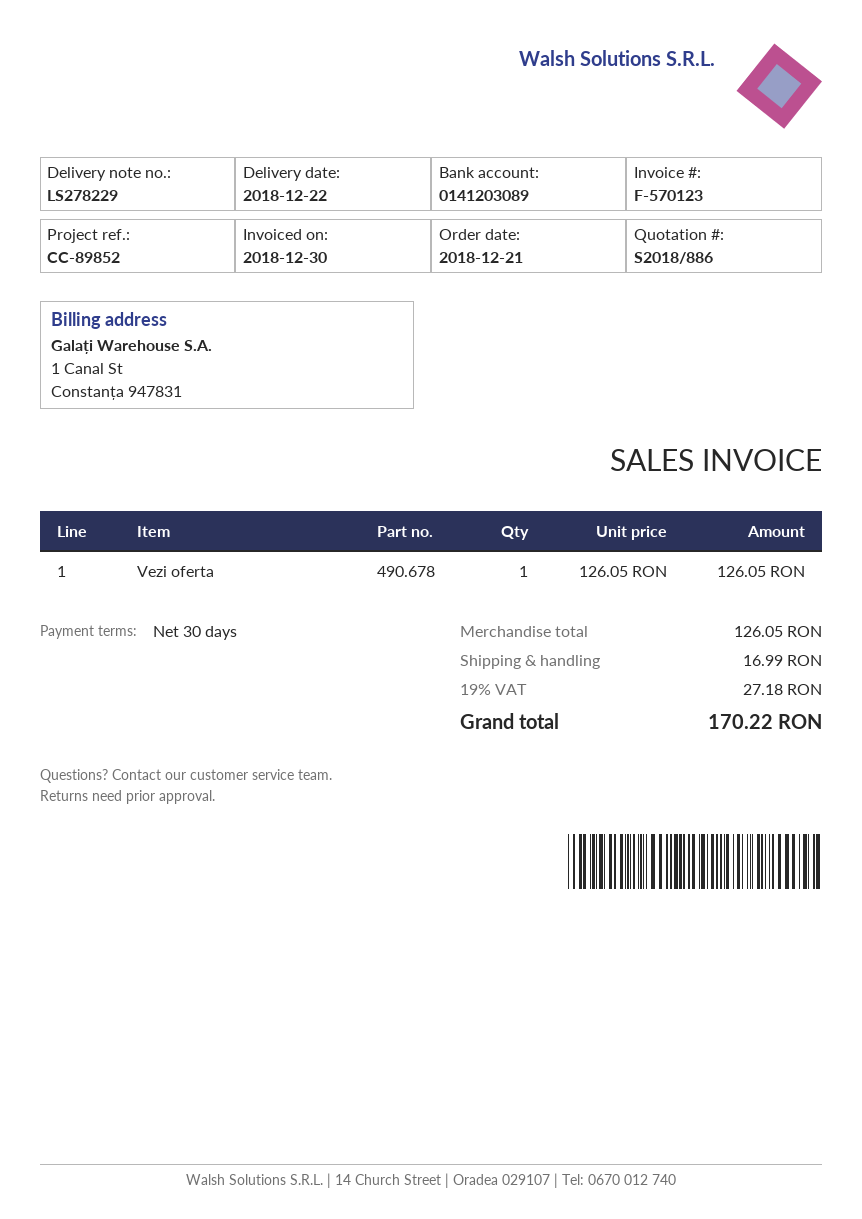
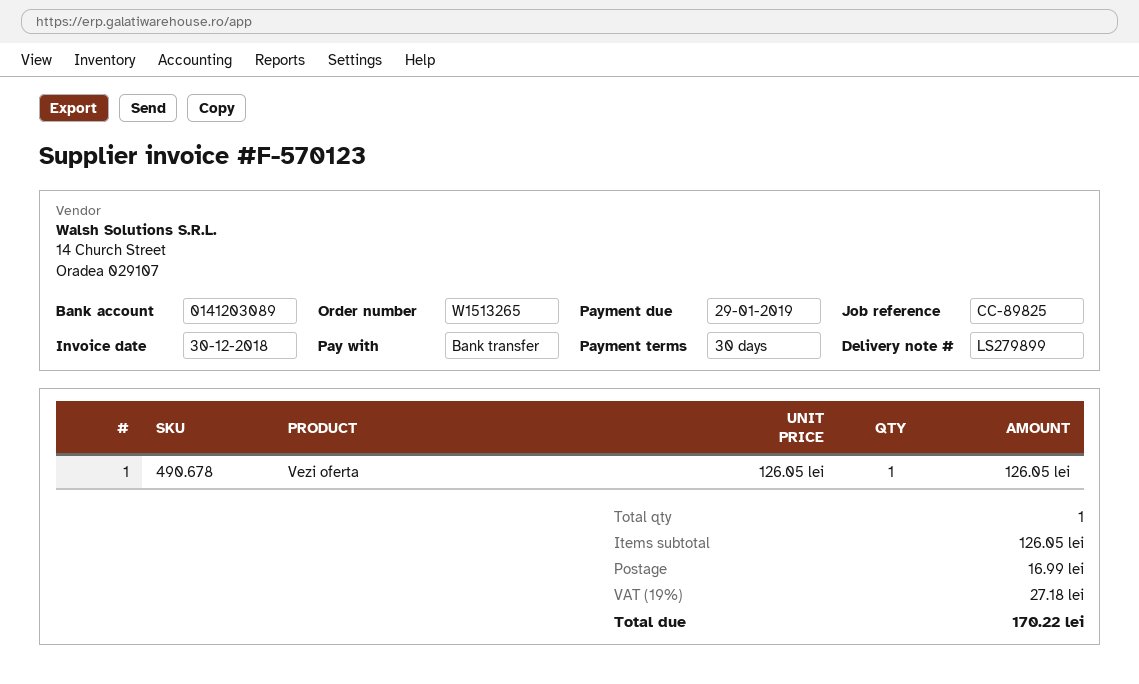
delivery note number: LS278229 -> LS279899
reference: CC-89852 -> CC-89825

